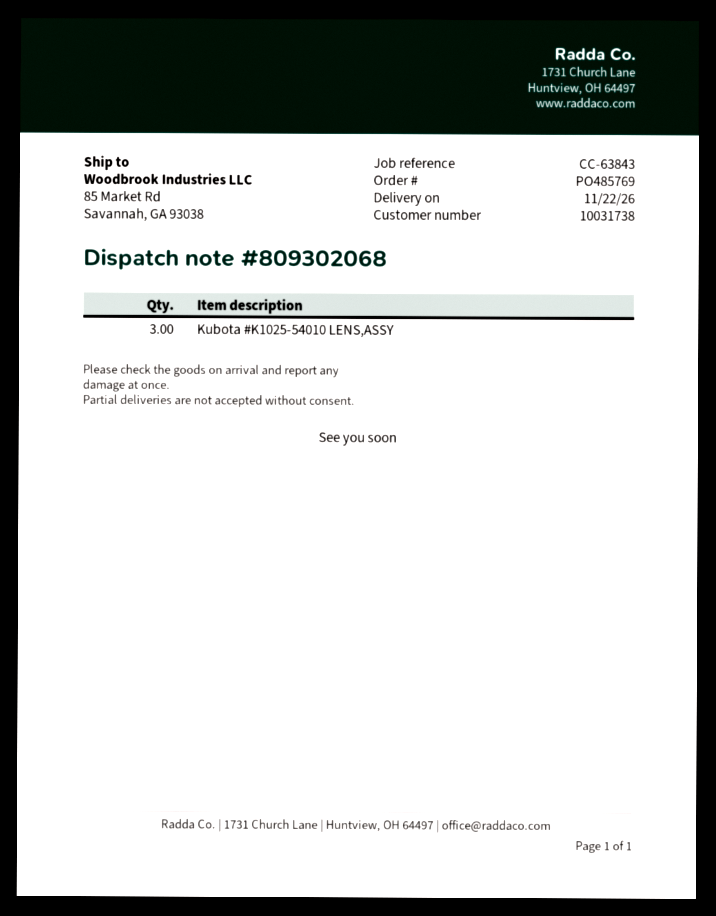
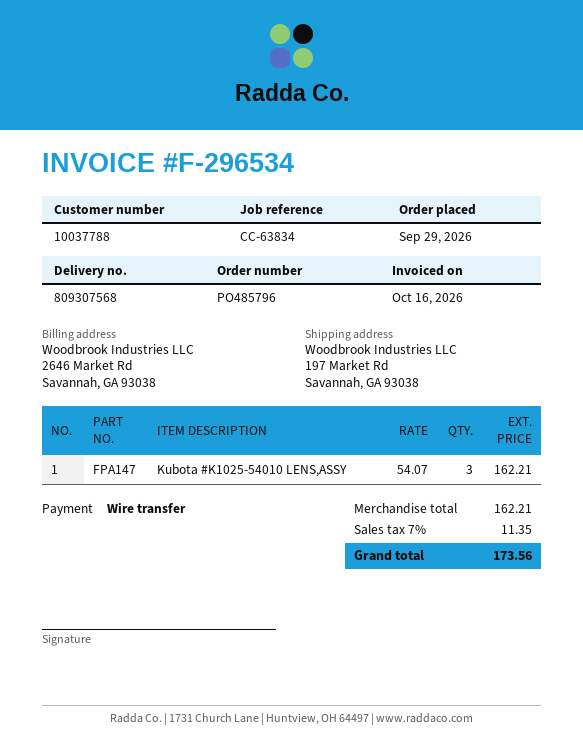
order number: PO485769 -> PO485796
delivery note number: 809302068 -> 809307568
customer number: 10031738 -> 10037788
reference: CC-63843 -> CC-63834
ship to: 85 Market Rd, Savannah, GA 93038 -> 197 Market Rd, Savannah, GA 93038

